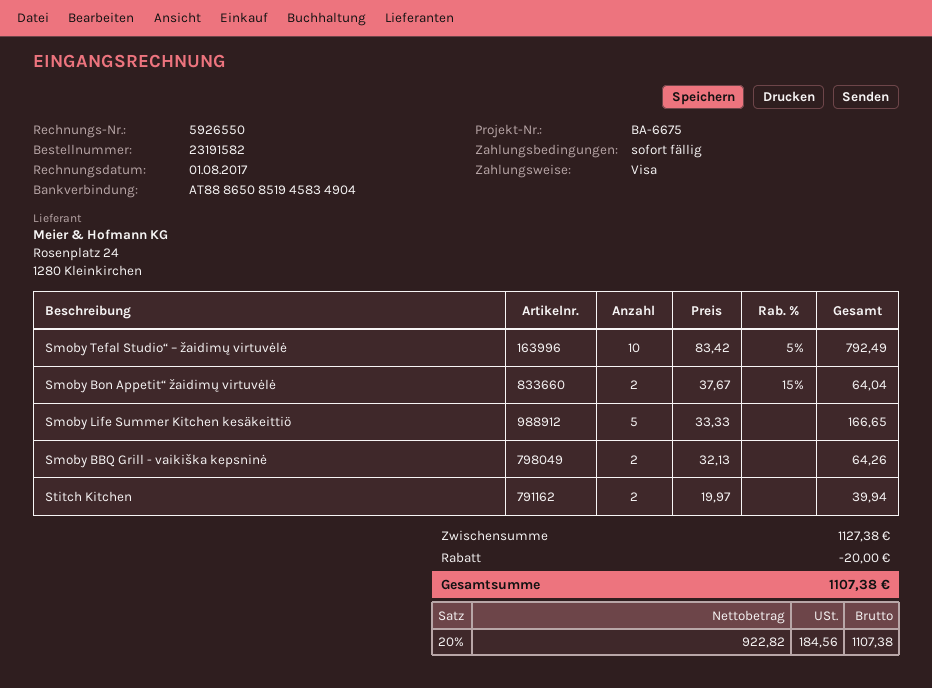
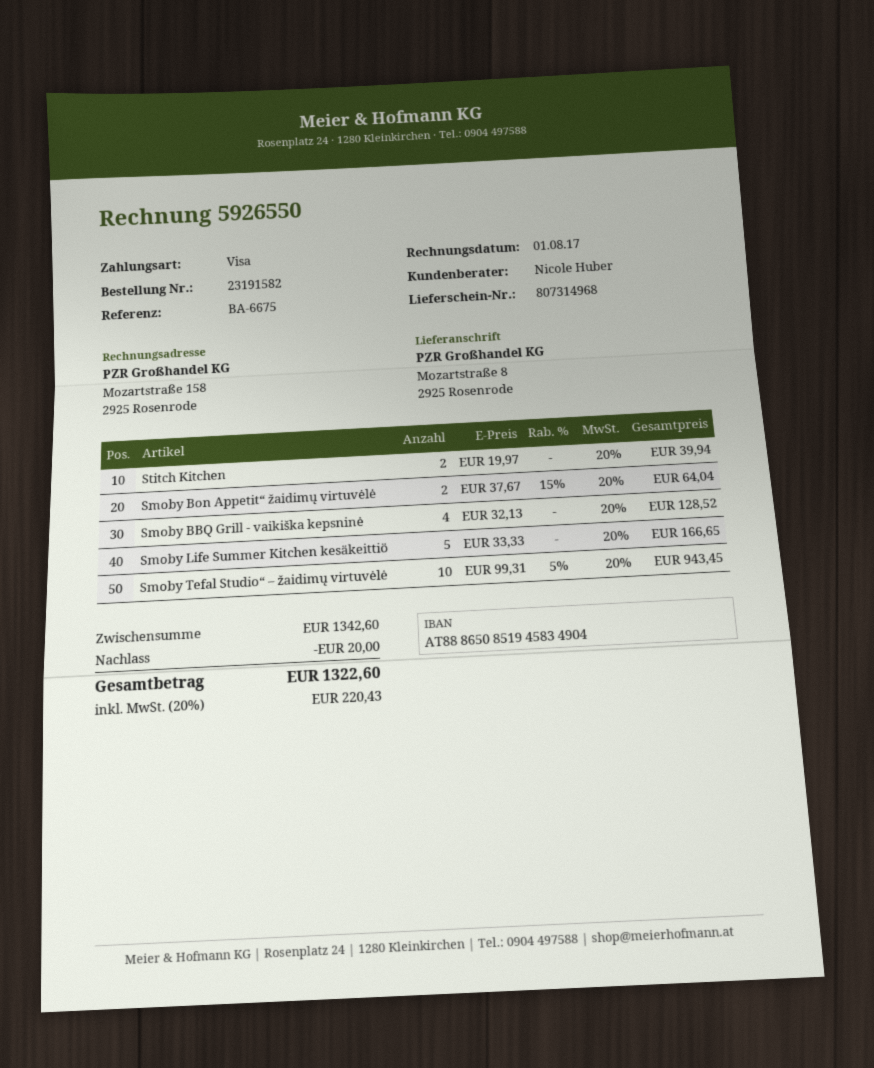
Smoby Tefal Studio“ – žaidimų virtuvėlė: 10 x 83.42 - 5% = 792.49 -> 10 x 99.31 - 5% = 943.45
Smoby BBQ Grill - vaikiška kepsninė: 2 x 32.13 = 64.26 -> 4 x 32.13 = 128.52
subtotal: 1127.38 -> 1342.60
tax: 20% = 184.56 -> 20% = 220.43
total: 1107.38 -> 1322.60

